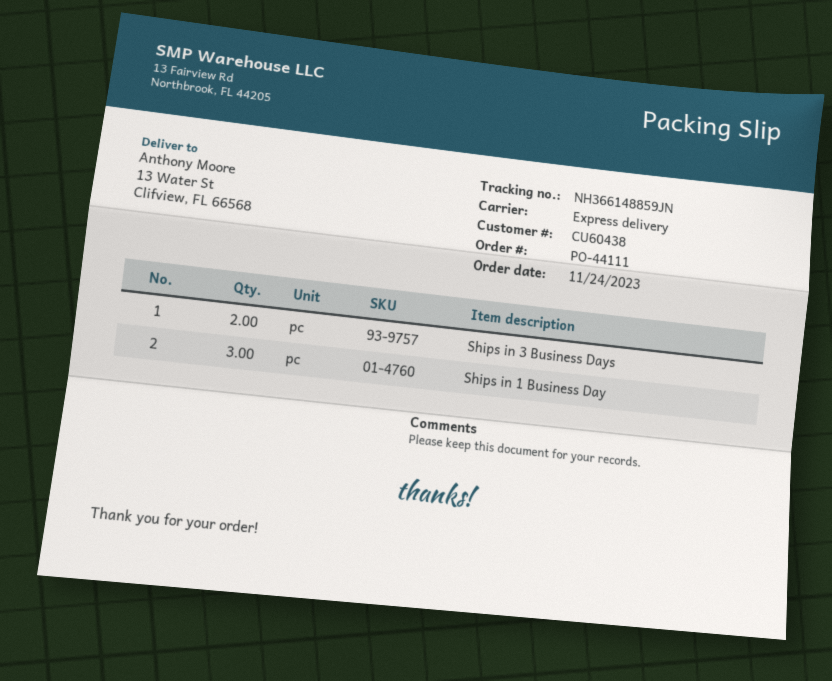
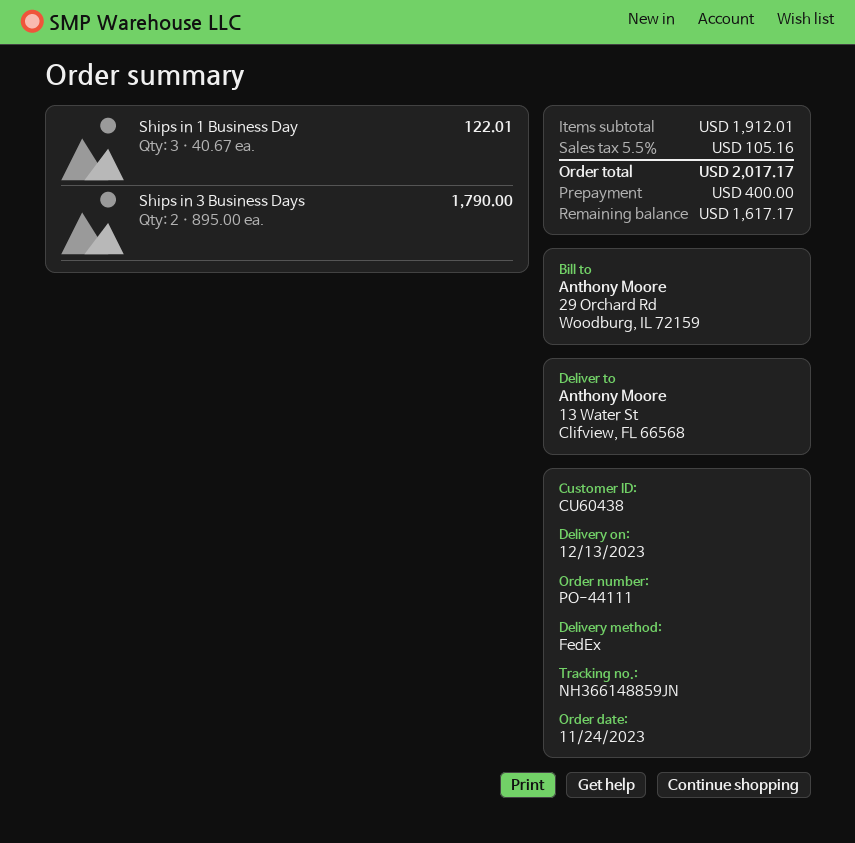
shipping method: express -> FedEx

